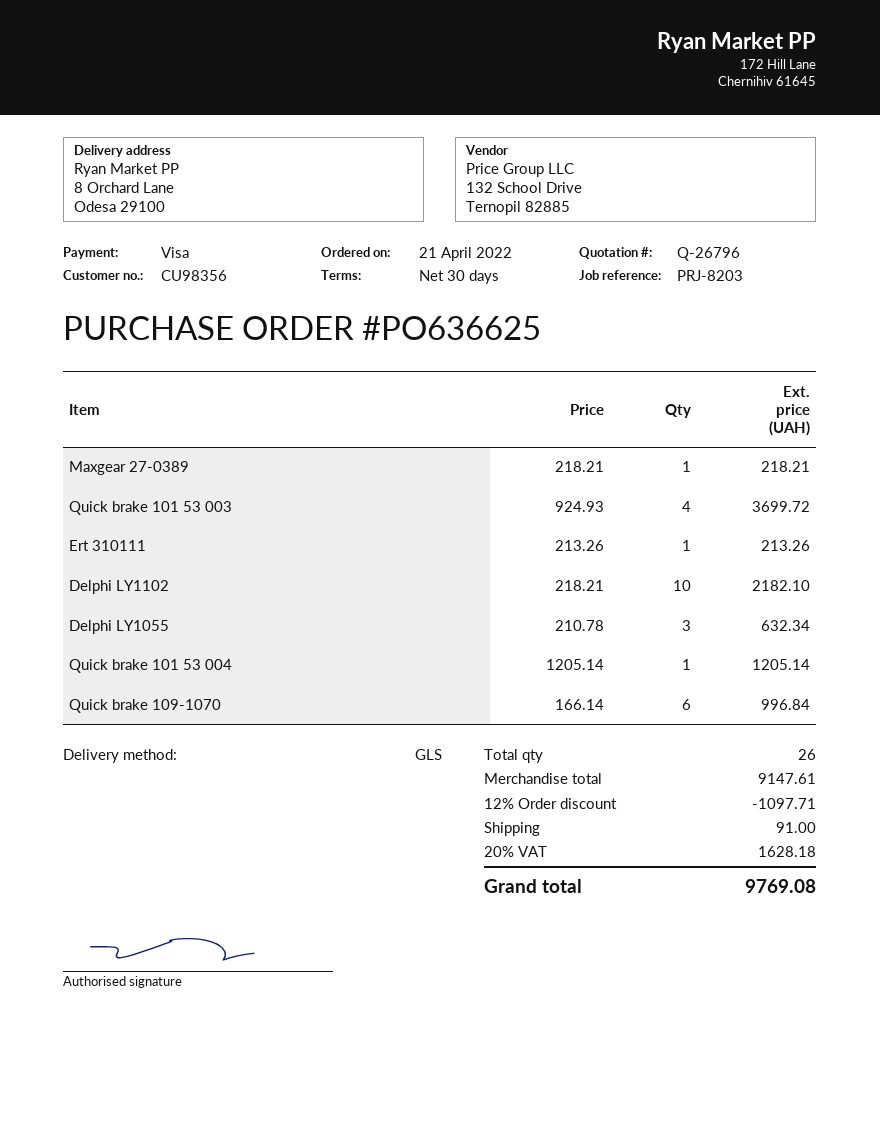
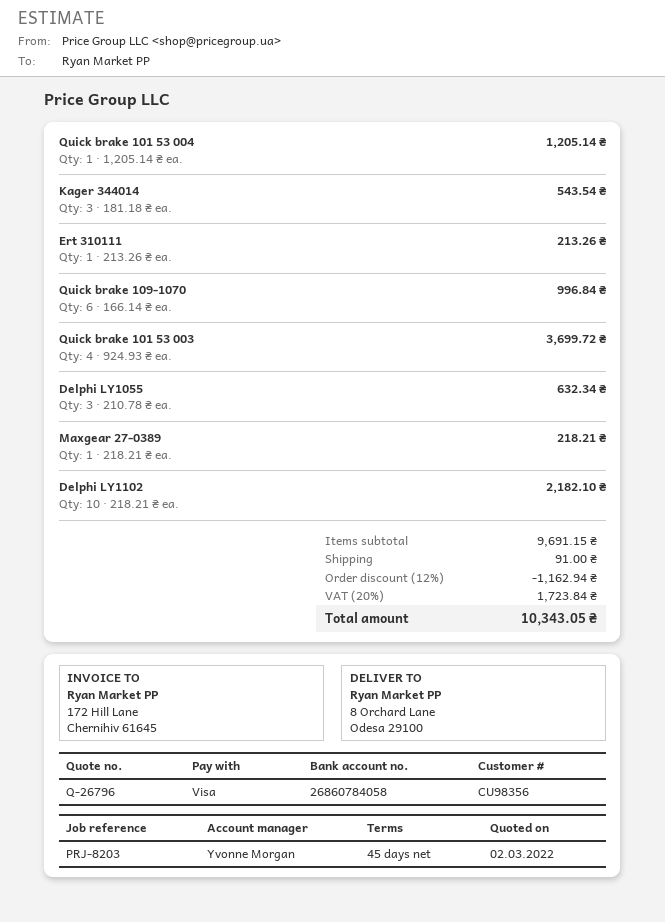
payment terms: 30 days -> 45 days
Kager 344014: none -> 3 x 181.18 = 543.54
subtotal: 9147.61 -> 9691.15
discount: 12% = 1097.71 -> 12% = 1162.94
tax: 20% = 1628.18 -> 20% = 1723.84
total: 9769.08 -> 10343.05

